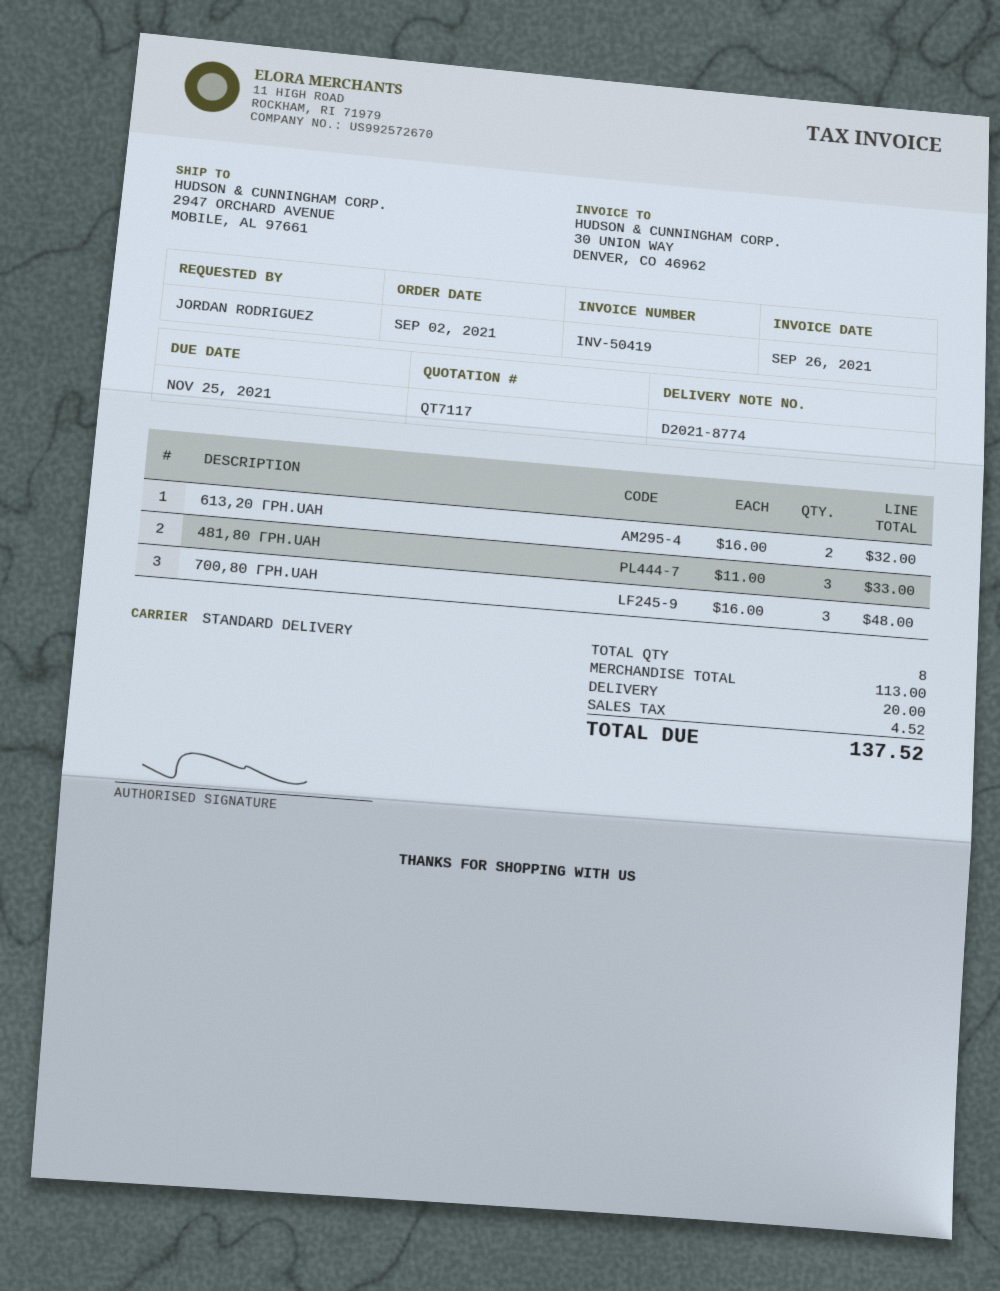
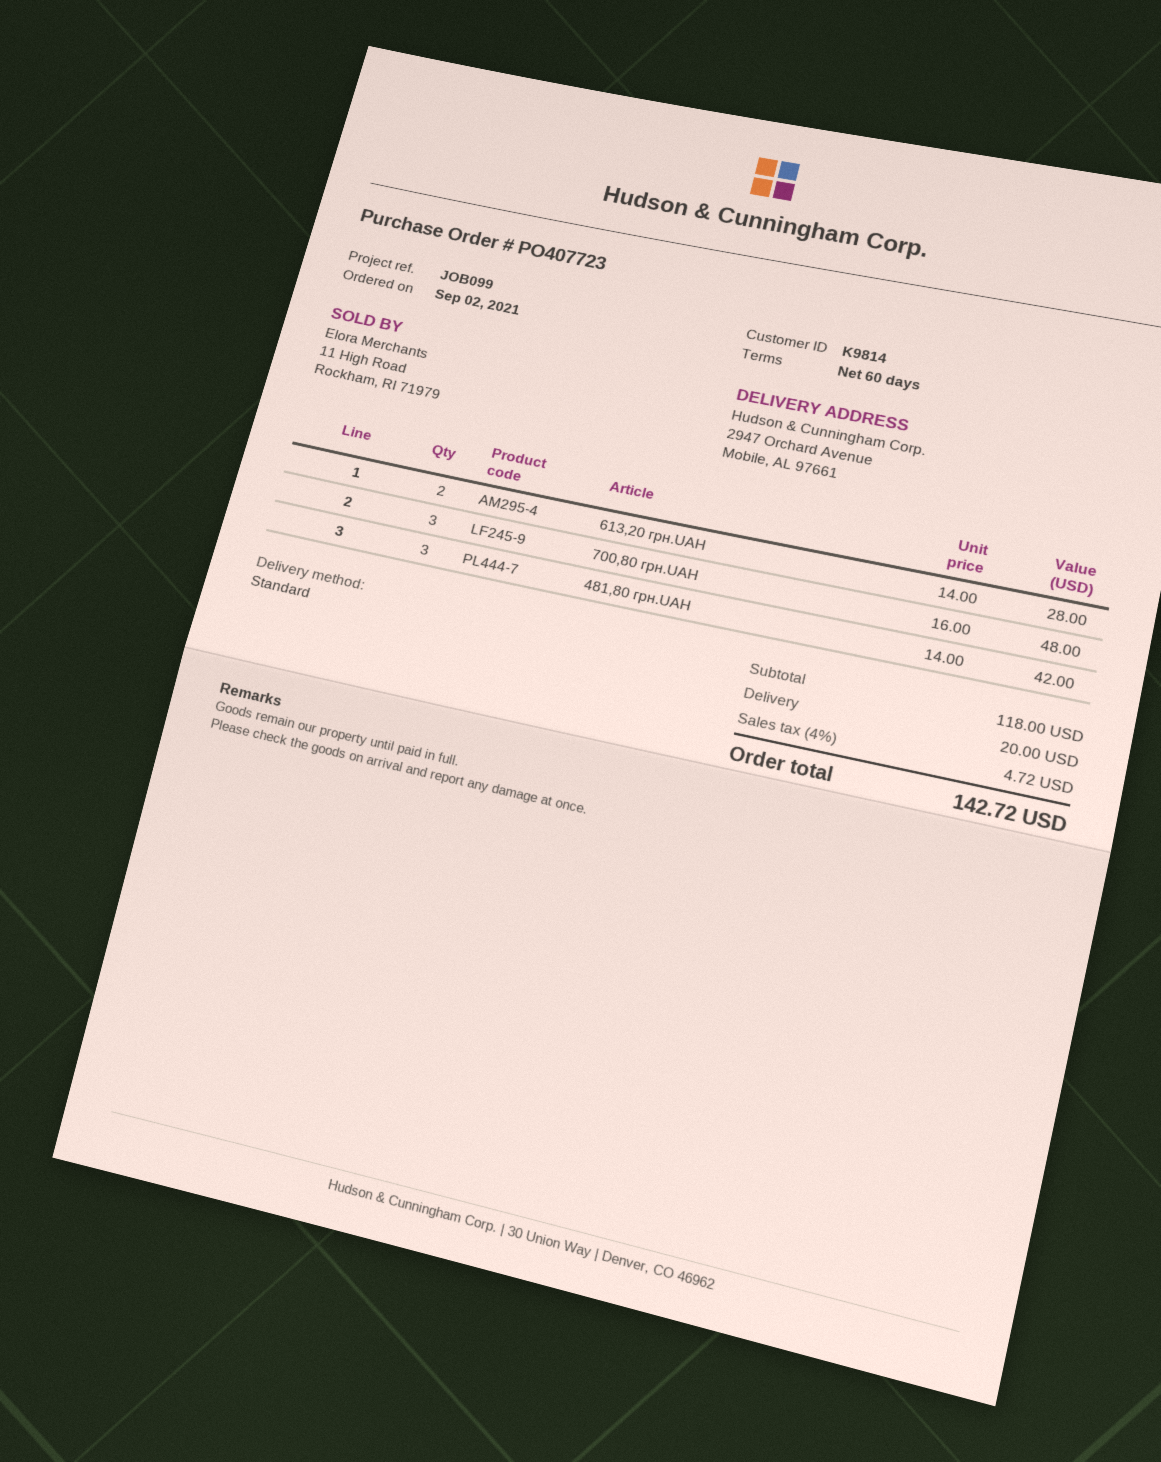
613,20 ГРН.UAH: 2 x 16.00 = 32.00 -> 2 x 14.00 = 28.00
481,80 ГРН.UAH: 3 x 11.00 = 33.00 -> 3 x 14.00 = 42.00
subtotal: 113.00 -> 118.00
tax: 4.52 -> 4.72
total: 137.52 -> 142.72

